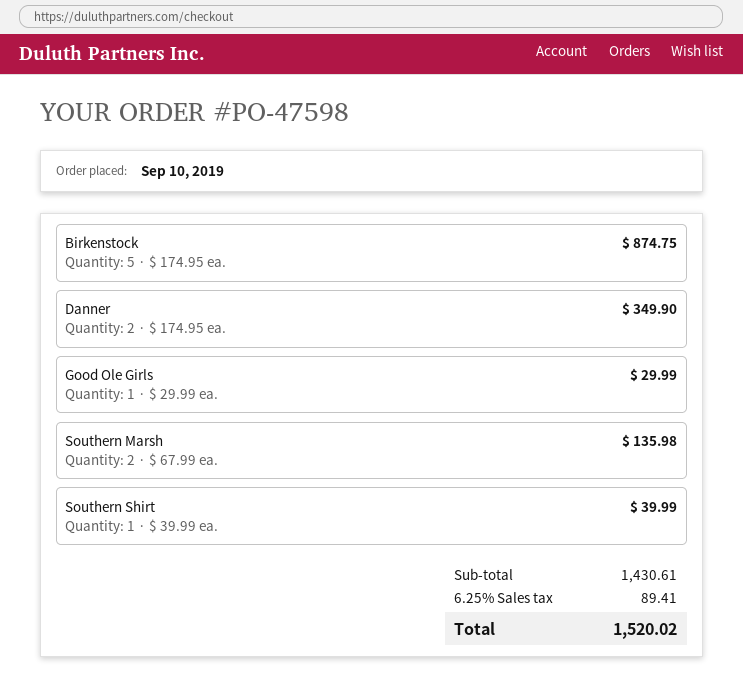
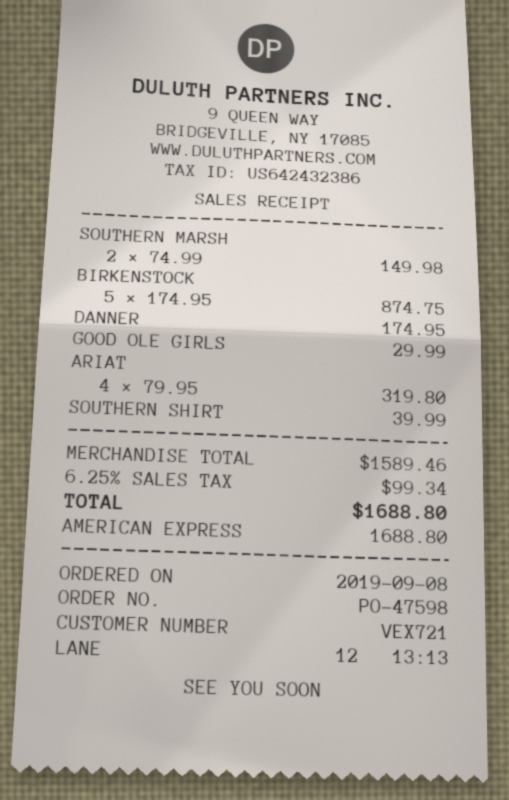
order date: 2019-09-10 -> 2019-09-08
Danner: 2 x 174.95 = 349.90 -> 1 x 174.95 = 174.95
Southern Marsh: 2 x 67.99 = 135.98 -> 2 x 74.99 = 149.98
ARIAT: none -> 4 x 79.95 = 319.80
subtotal: 1430.61 -> 1589.46
tax: 6.25% = 89.41 -> 6.25% = 99.34
total: 1520.02 -> 1688.80

